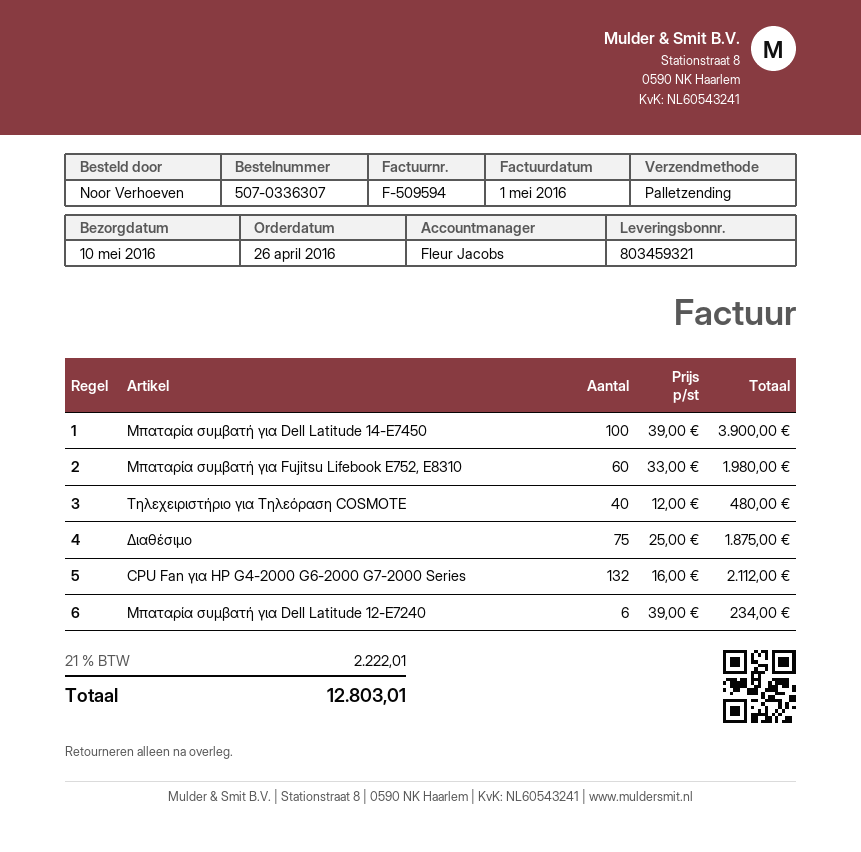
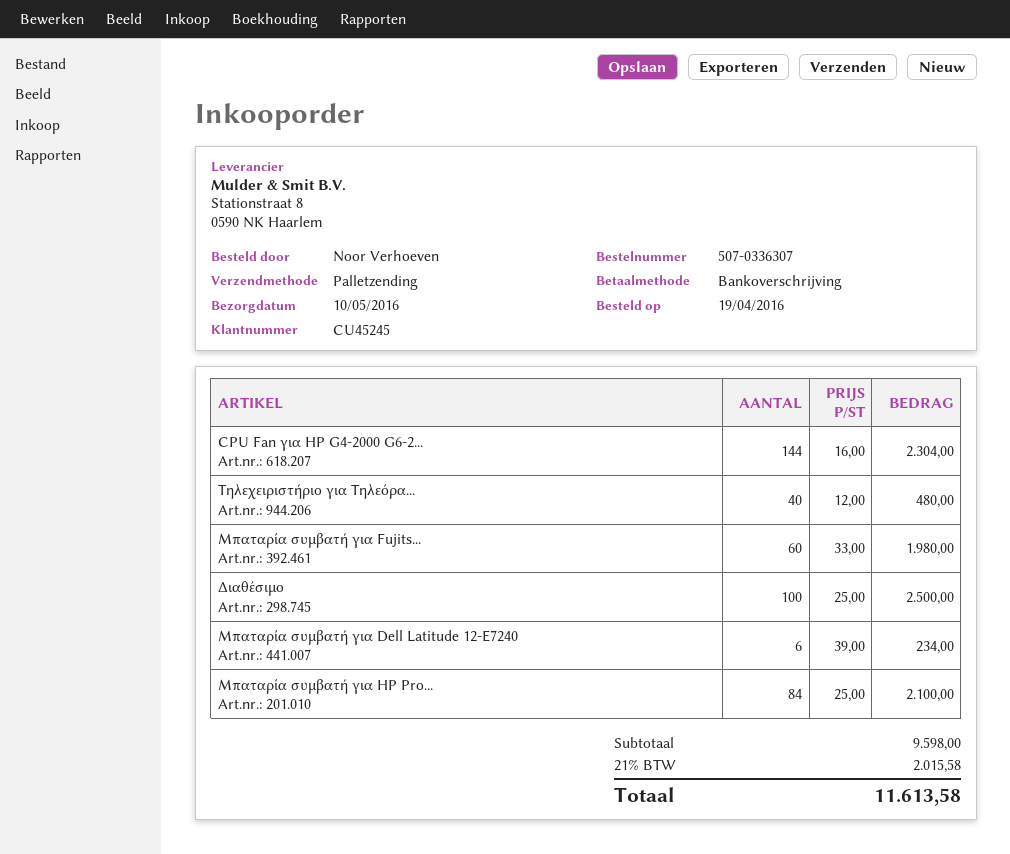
order date: 2016-04-26 -> 2016-04-19
Μπαταρία συμβατή για Dell Latitude 14-E7450: 100 x 39.00 = 3900.00 -> none
Διαθέσιμο: 75 x 25.00 = 1875.00 -> 100 x 25.00 = 2500.00
CPU Fan για HP G4-2000 G6-2000 G7-2000 Series: 132 x 16.00 = 2112.00 -> 144 x 16.00 = 2304.00
Μπαταρία συμβατή για HP Pro...: none -> 84 x 25.00 = 2100.00
tax: 21% = 2222.01 -> 21% = 2015.58
total: 12803.01 -> 11613.58

